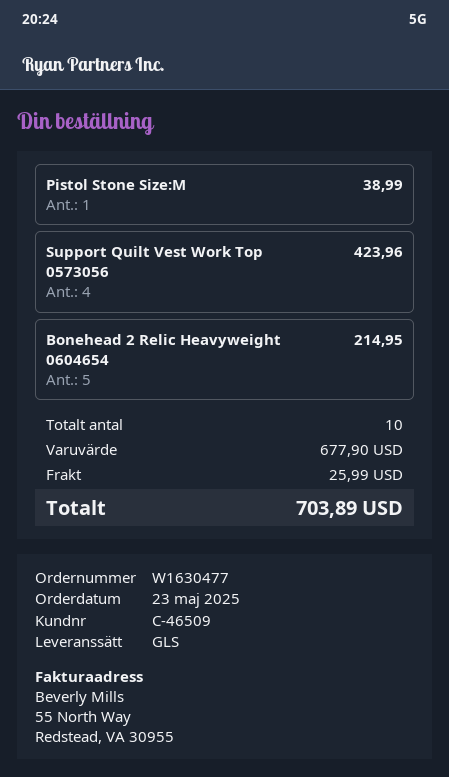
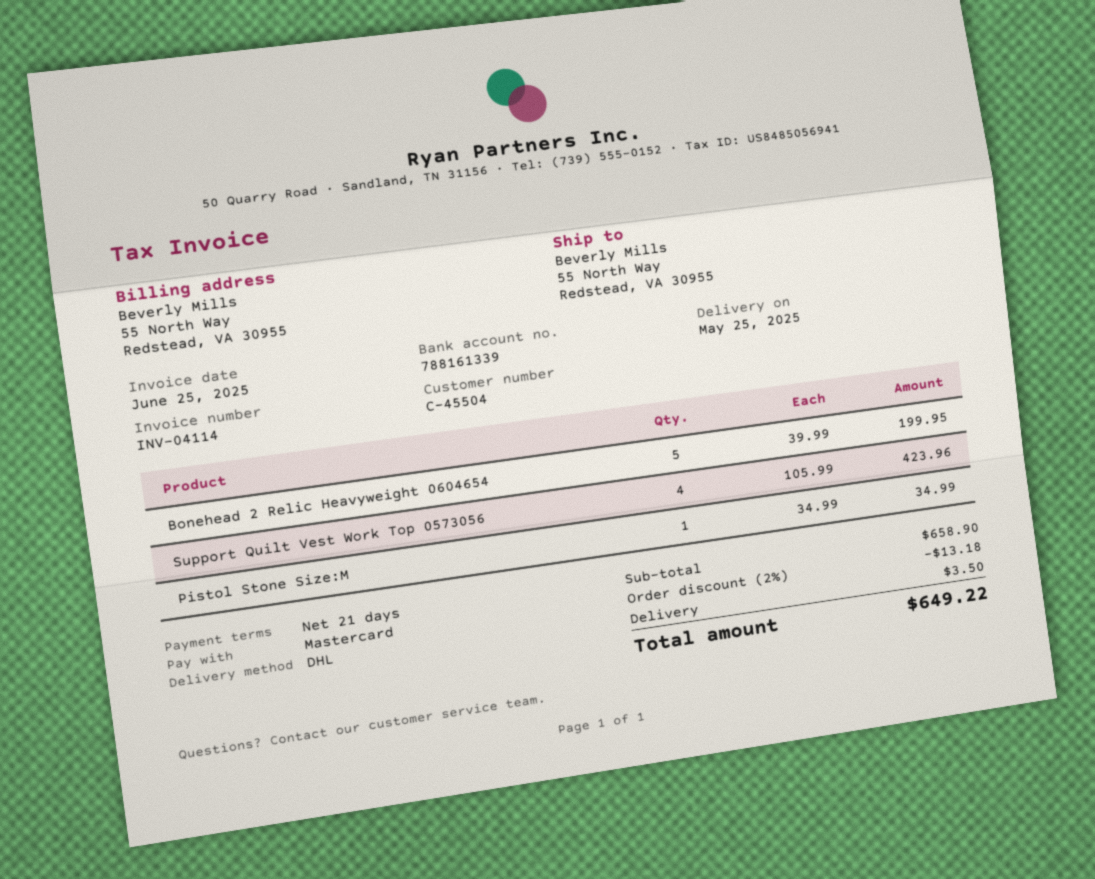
customer number: C-46509 -> C-45504
shipping method: GLS -> DHL
Pistol Stone Size:M: 1 for 38.99 -> 1 for 34.99
Bonehead 2 Relic Heavyweight 0604654: 5 for 214.95 -> 5 for 199.95
subtotal: 677.90 -> 658.90
discount: none -> 2% = 13.18
shipping: 25.99 -> 3.50
total: 703.89 -> 649.22

